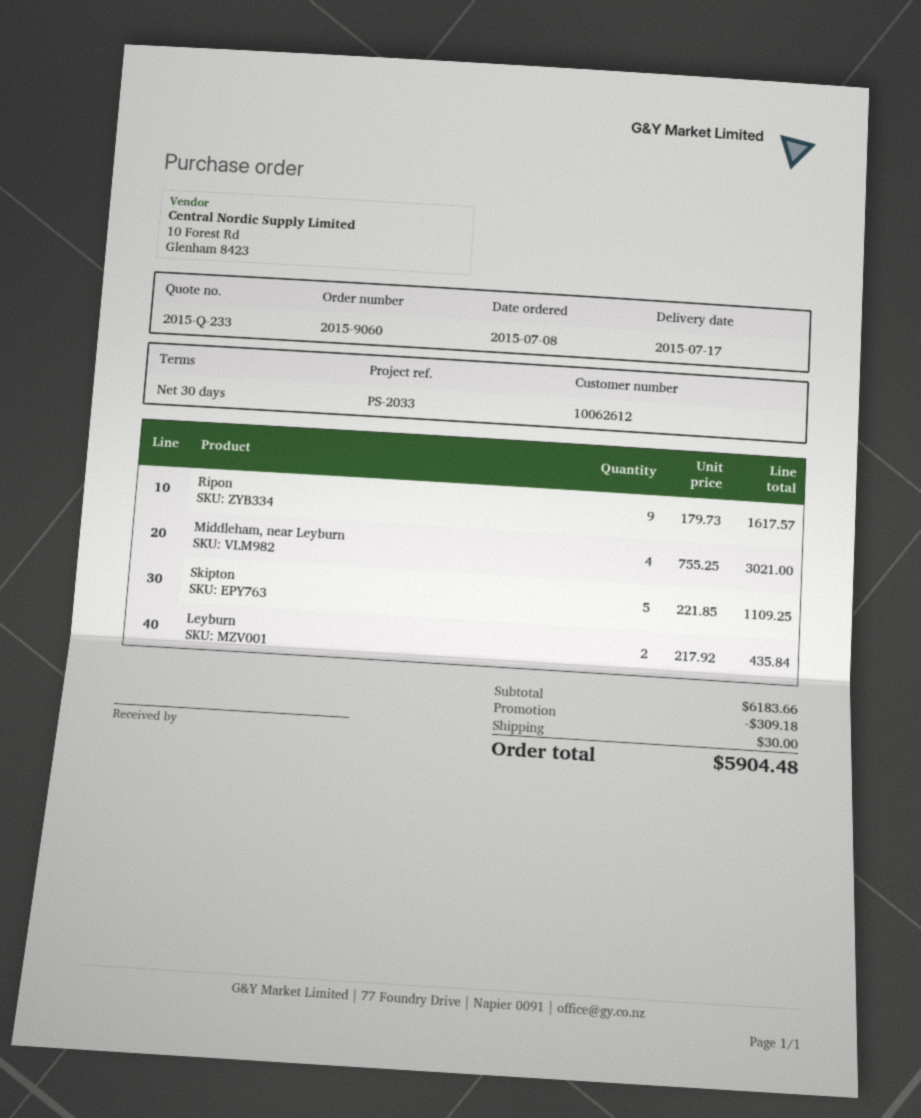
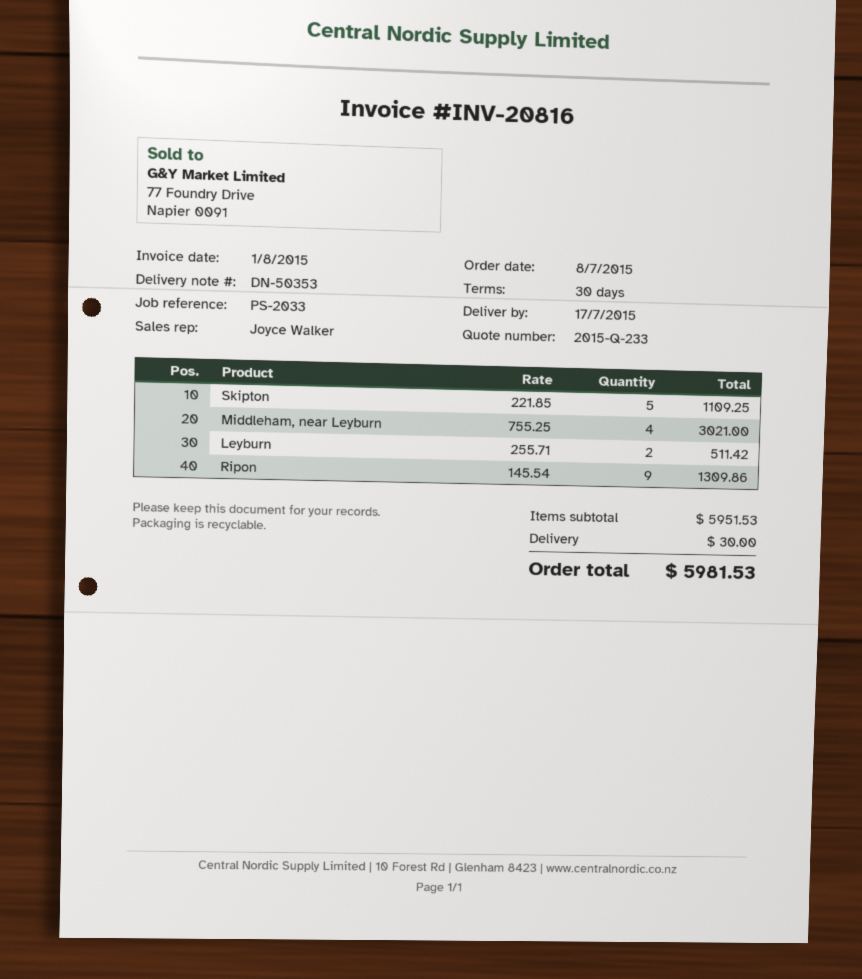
Ripon: 9 x 179.73 = 1617.57 -> 9 x 145.54 = 1309.86
Leyburn: 2 x 217.92 = 435.84 -> 2 x 255.71 = 511.42
subtotal: 6183.66 -> 5951.53
discount: 309.18 -> none
total: 5904.48 -> 5981.53

